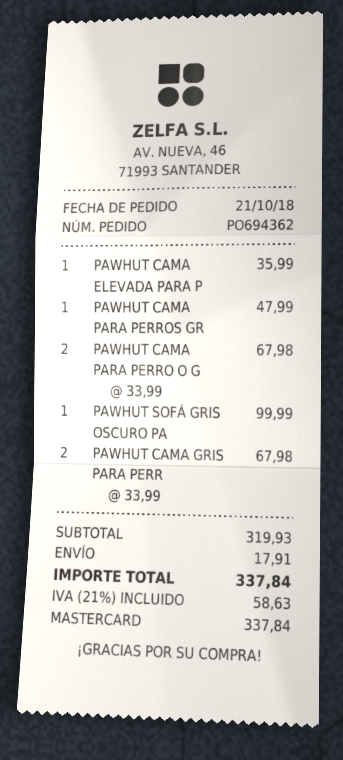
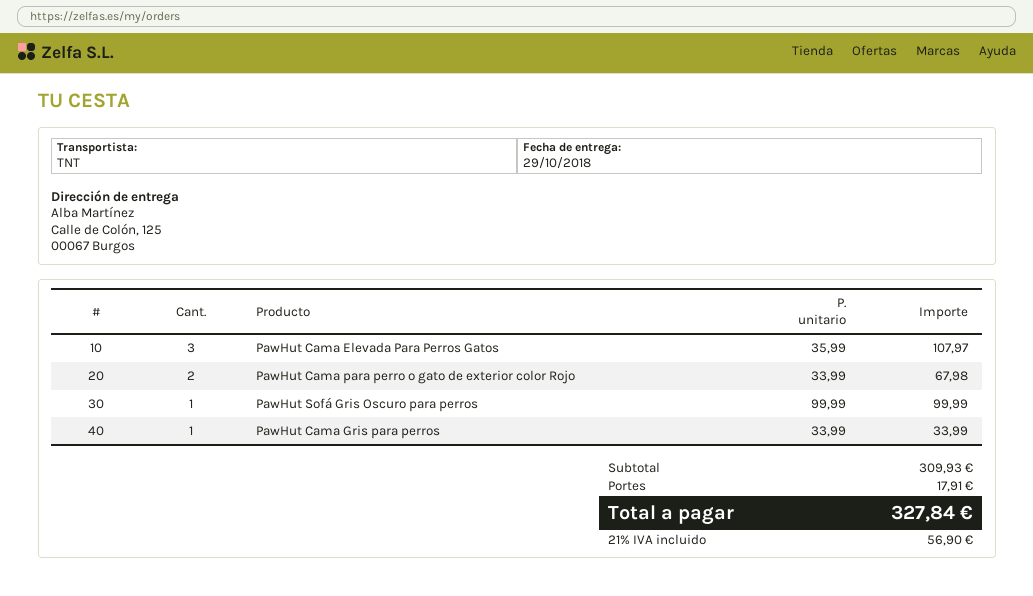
PAWHUT CAMA ELEVADA PARA P: 1 x 35.99 = 35.99 -> 3 x 35.99 = 107.97
PAWHUT CAMA PARA PERROS GR: 1 x 47.99 = 47.99 -> none
PAWHUT CAMA GRIS PARA PERR: 2 x 33.99 = 67.98 -> 1 x 33.99 = 33.99
subtotal: 319.93 -> 309.93
tax: 21% = 58.63 -> 21% = 56.90
total: 337.84 -> 327.84

